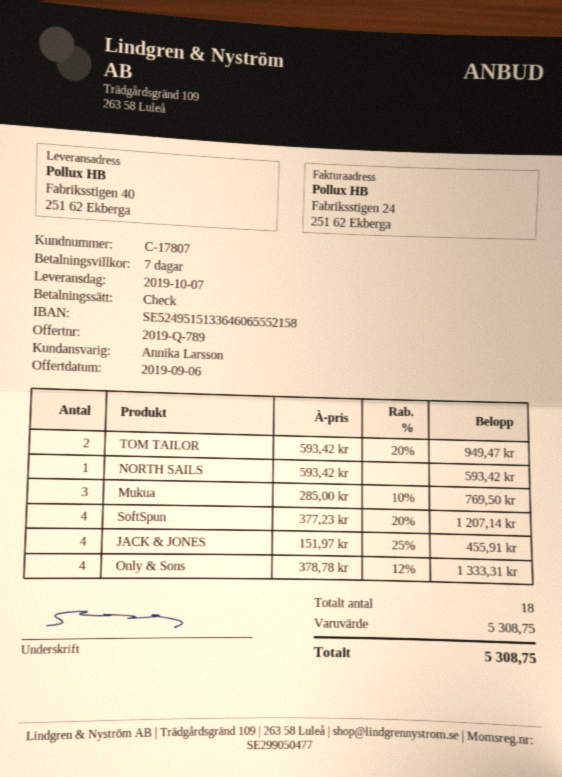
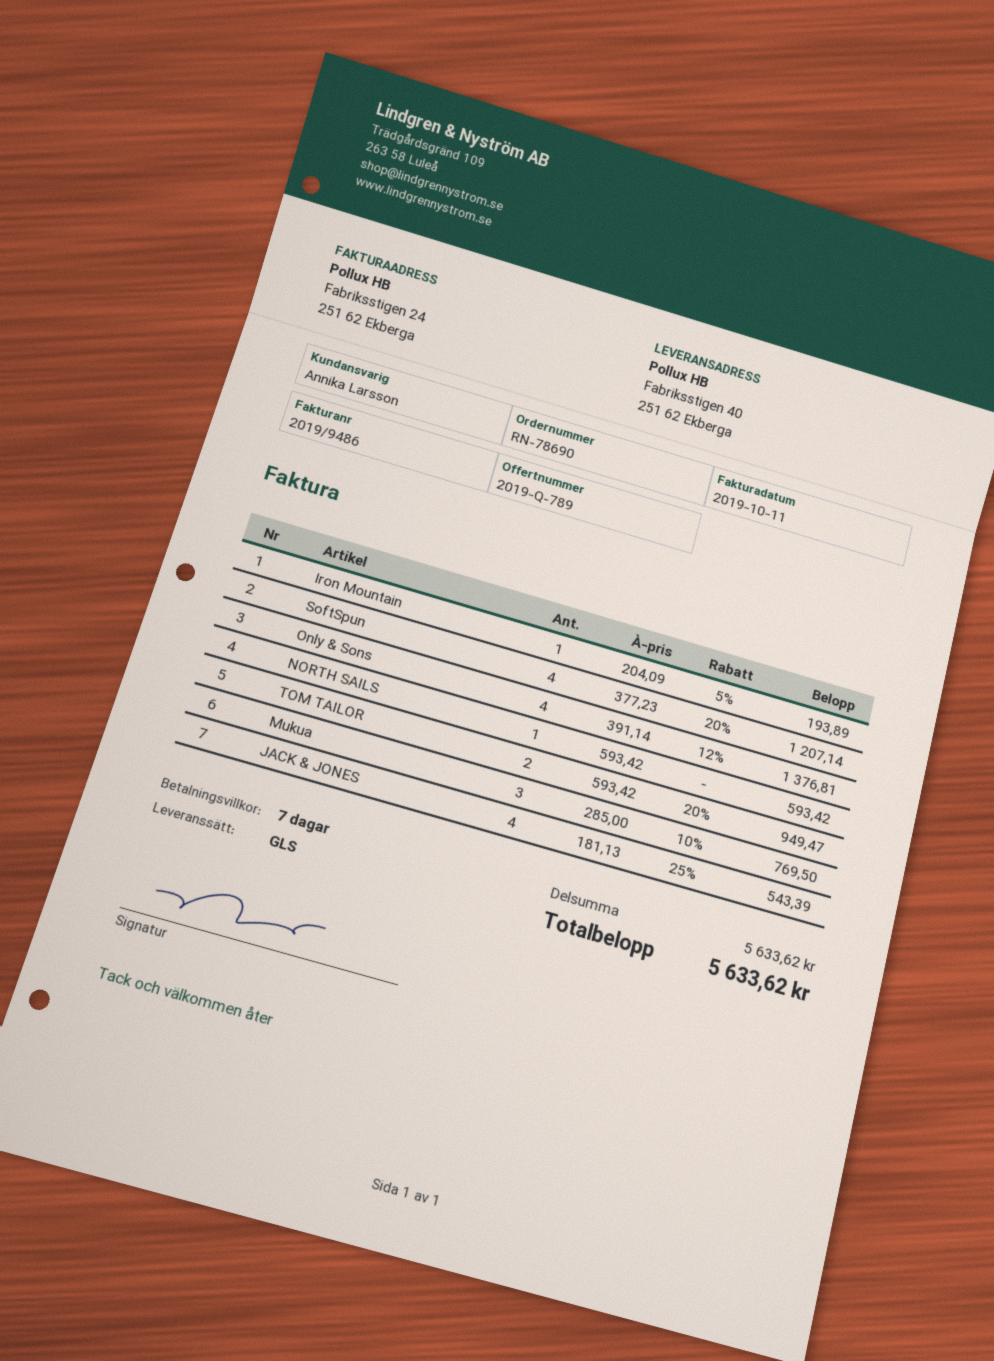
JACK & JONES: 4 x 151.97 - 25% = 455.91 -> 4 x 181.13 - 25% = 543.39
Only & Sons: 4 x 378.78 - 12% = 1333.31 -> 4 x 391.14 - 12% = 1376.81
Iron Mountain: none -> 1 x 204.09 - 5% = 193.89
subtotal: 5308.75 -> 5633.62
total: 5308.75 -> 5633.62

